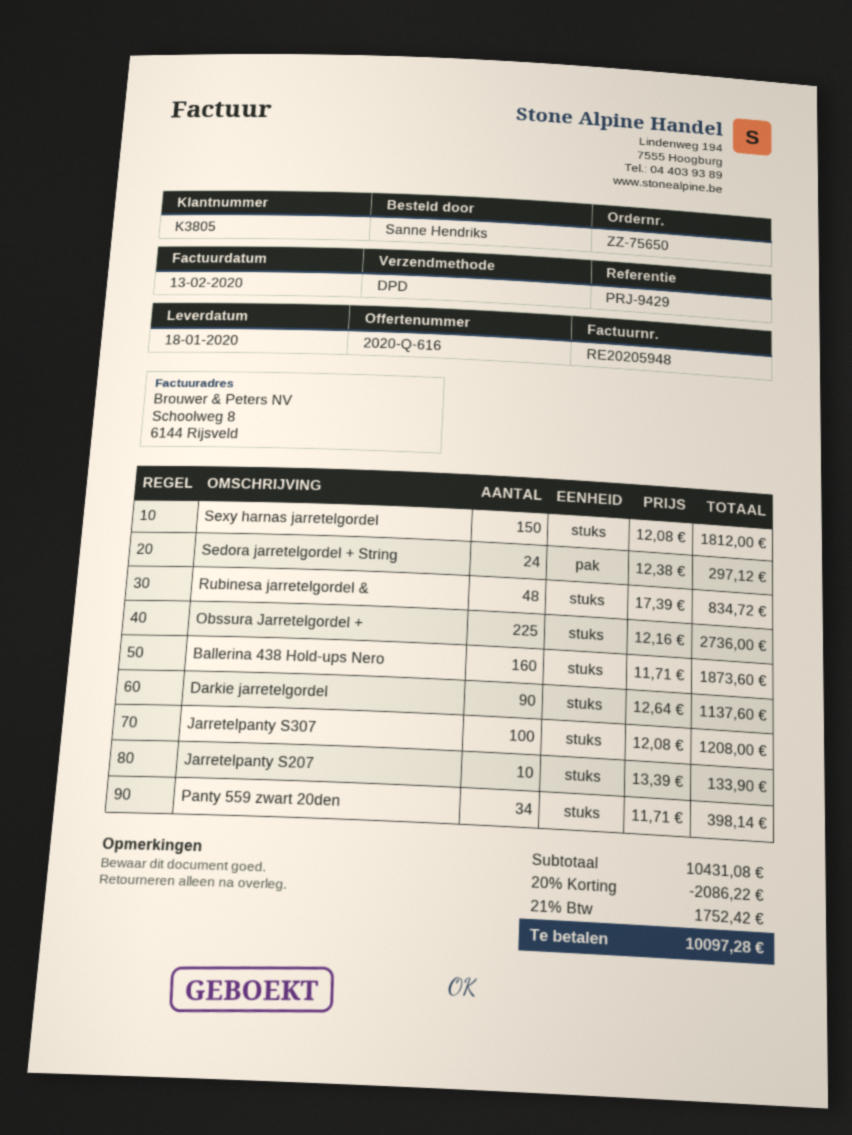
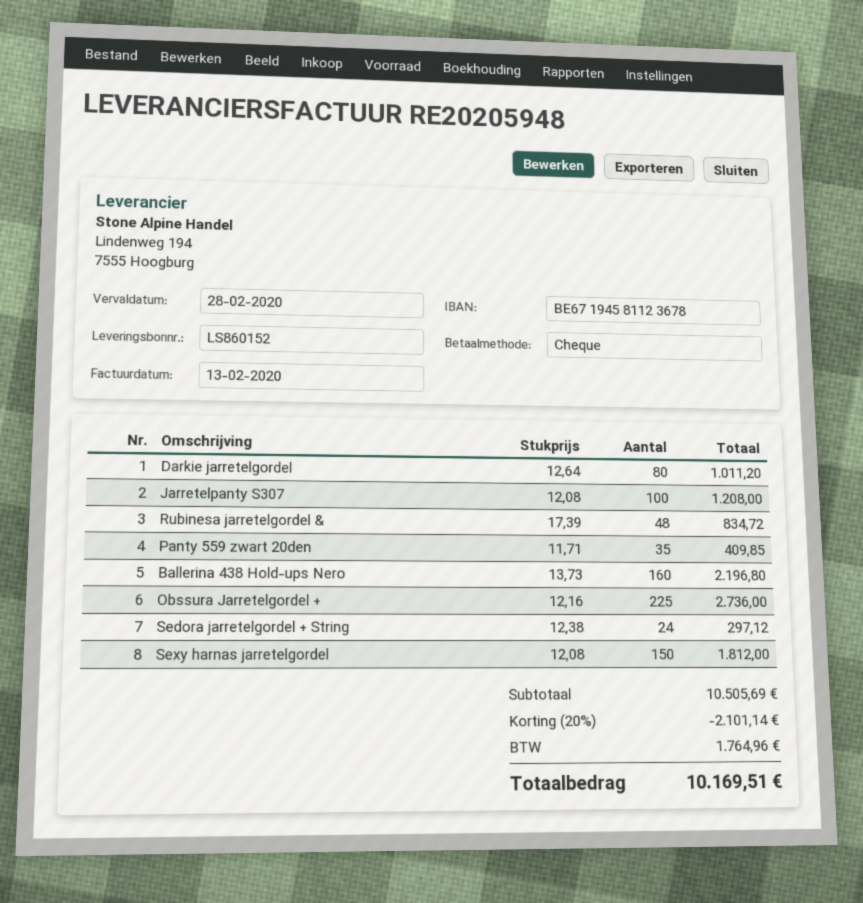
Ballerina 438 Hold-ups Nero: 160 x 11.71 = 1873.60 -> 160 x 13.73 = 2196.80
Darkie jarretelgordel: 90 x 12.64 = 1137.60 -> 80 x 12.64 = 1011.20
Jarretelpanty S207: 10 x 13.39 = 133.90 -> none
Panty 559 zwart 20den: 34 x 11.71 = 398.14 -> 35 x 11.71 = 409.85
subtotal: 10431.08 -> 10505.69
discount: 20% = 2086.22 -> 20% = 2101.14
tax: 1752.42 -> 1764.96
total: 10097.28 -> 10169.51

